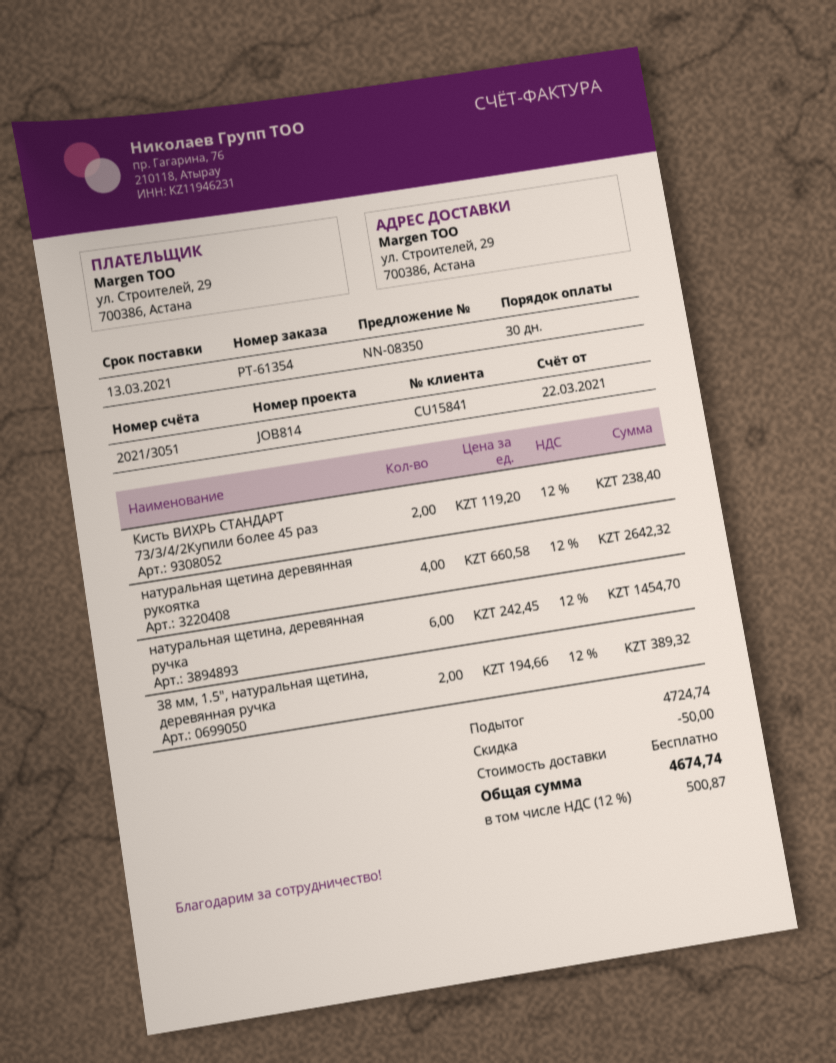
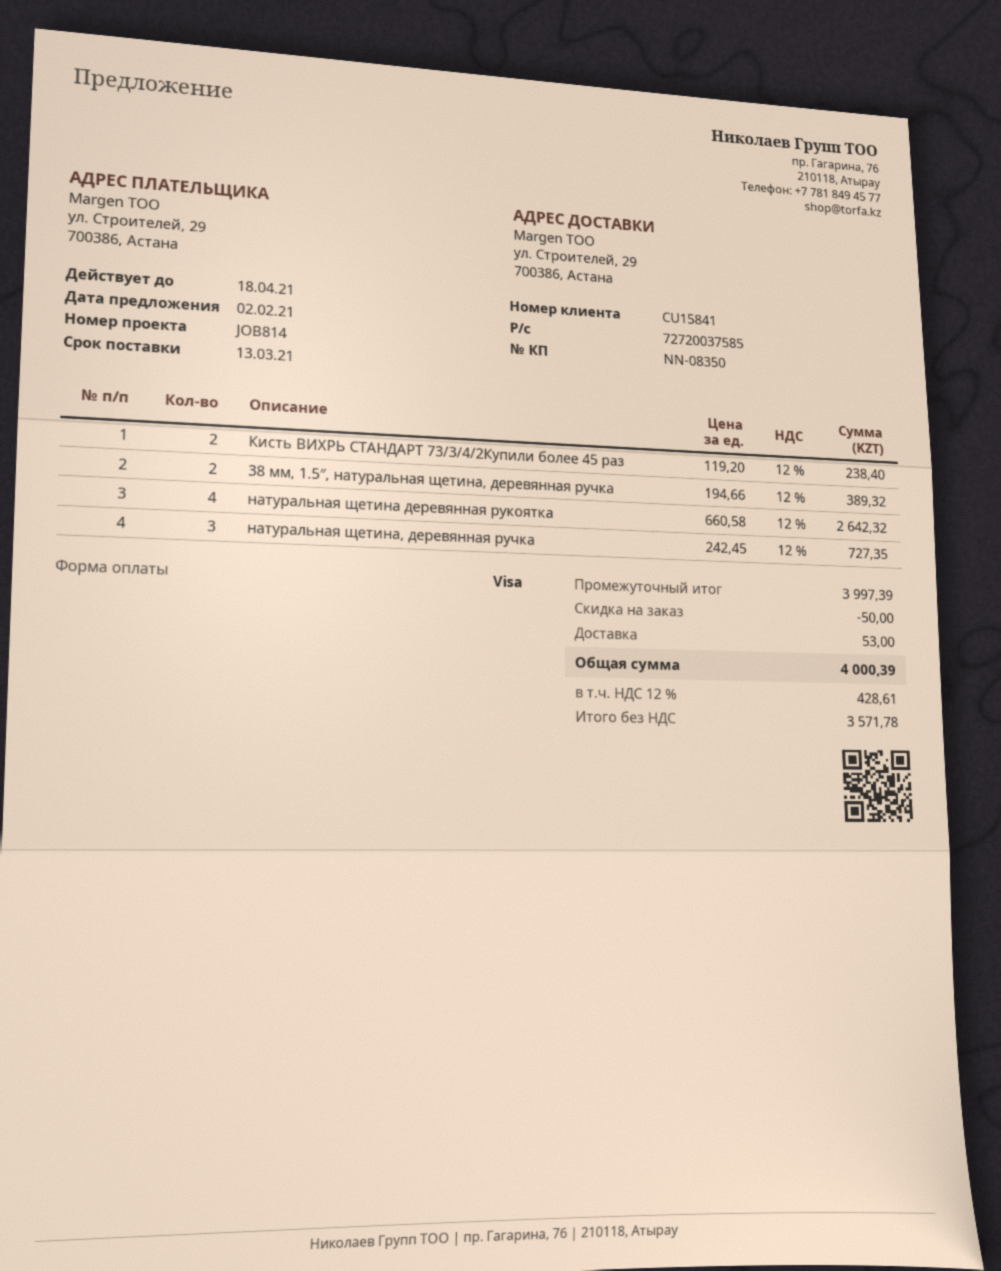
натуральная щетина, деревянная ручка: 6 x 242.45 = 1454.70 -> 3 x 242.45 = 727.35
subtotal: 4724.74 -> 3997.39
shipping: 0.00 -> 53.00
tax: 12% = 500.87 -> 12% = 428.61
total: 4674.74 -> 4000.39

